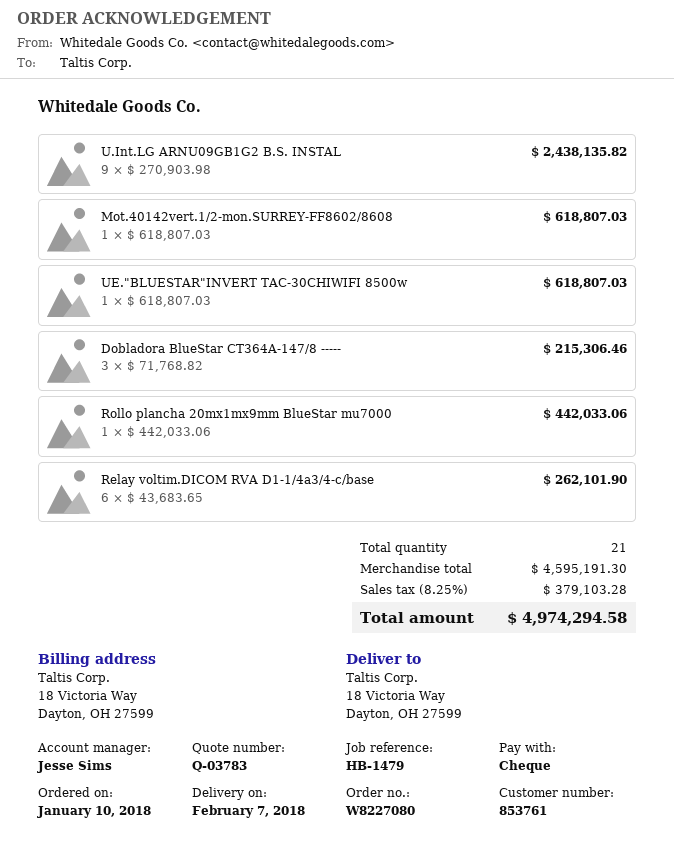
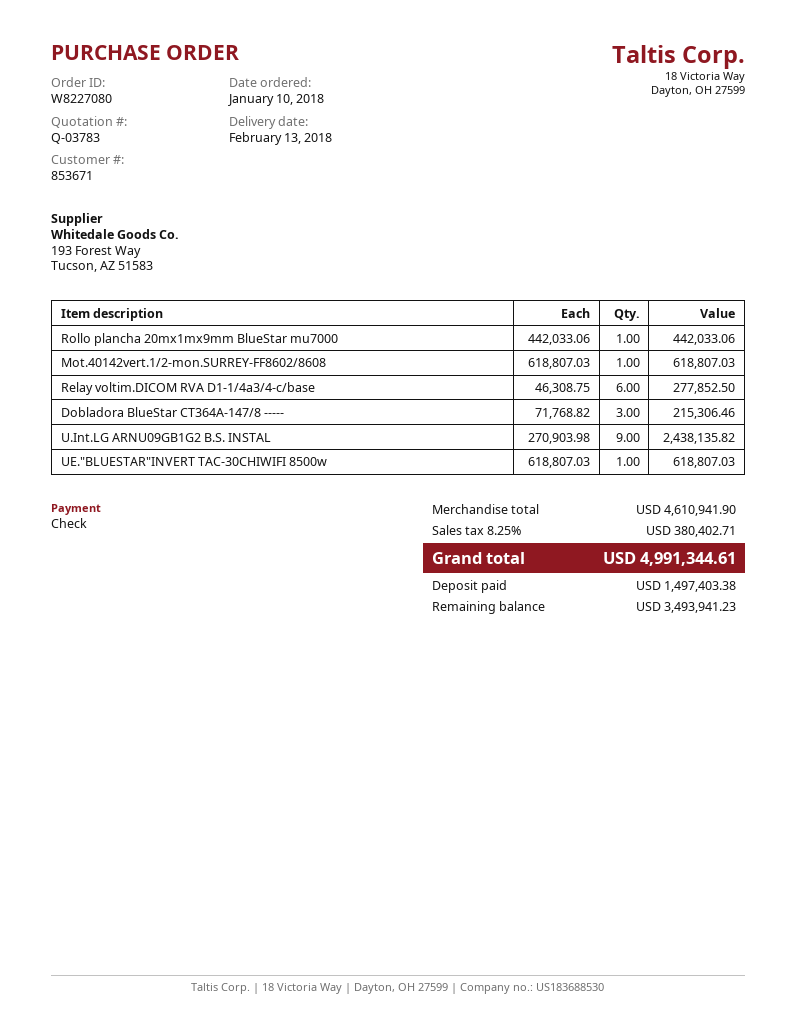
delivery date: 2018-02-07 -> 2018-02-13
customer number: 853761 -> 853671
Relay voltim.DICOM RVA D1-1/4a3/4-c/base: 6 x 43683.65 = 262101.90 -> 6 x 46308.75 = 277852.50
subtotal: 4595191.30 -> 4610941.90
tax: 8.25% = 379103.28 -> 8.25% = 380402.71
total: 4974294.58 -> 4991344.61

